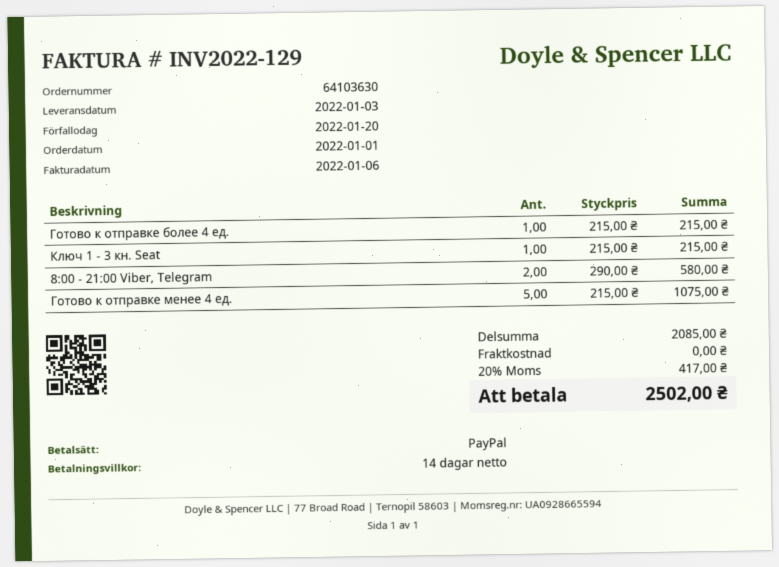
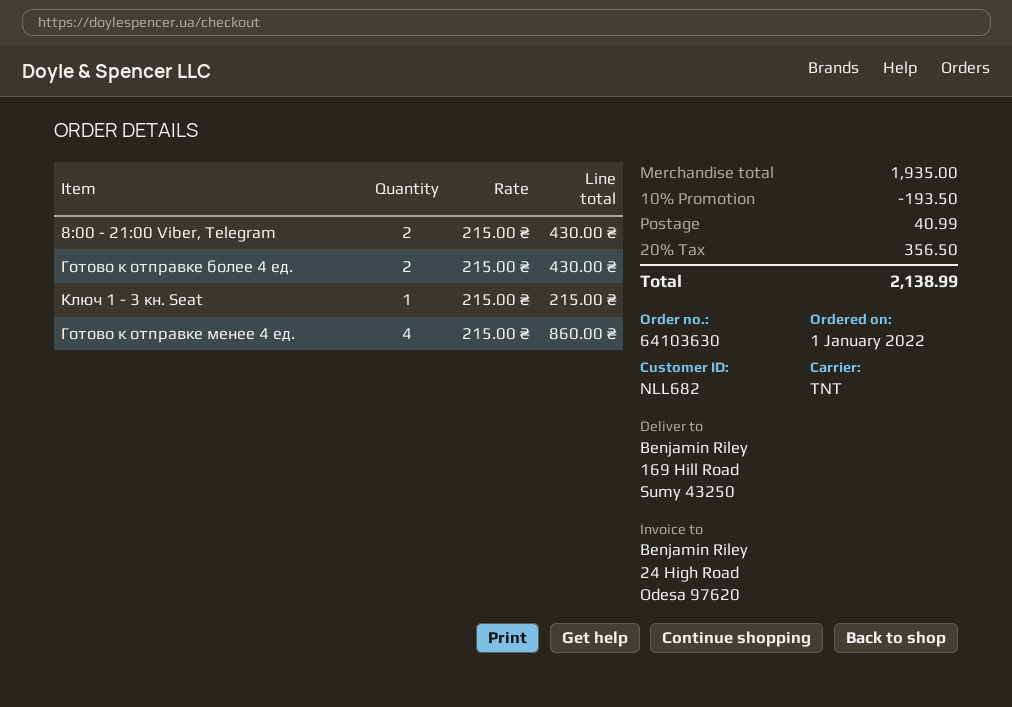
Готово к отправке более 4 ед.: 1 x 215.00 = 215.00 -> 2 x 215.00 = 430.00
8:00 - 21:00 Viber, Telegram: 2 x 290.00 = 580.00 -> 2 x 215.00 = 430.00
Готово к отправке менее 4 ед.: 5 x 215.00 = 1075.00 -> 4 x 215.00 = 860.00
subtotal: 2085.00 -> 1935.00
discount: none -> 10% = 193.50
shipping: 0.00 -> 40.99
tax: 20% = 417.00 -> 20% = 356.50
total: 2502.00 -> 2138.99

